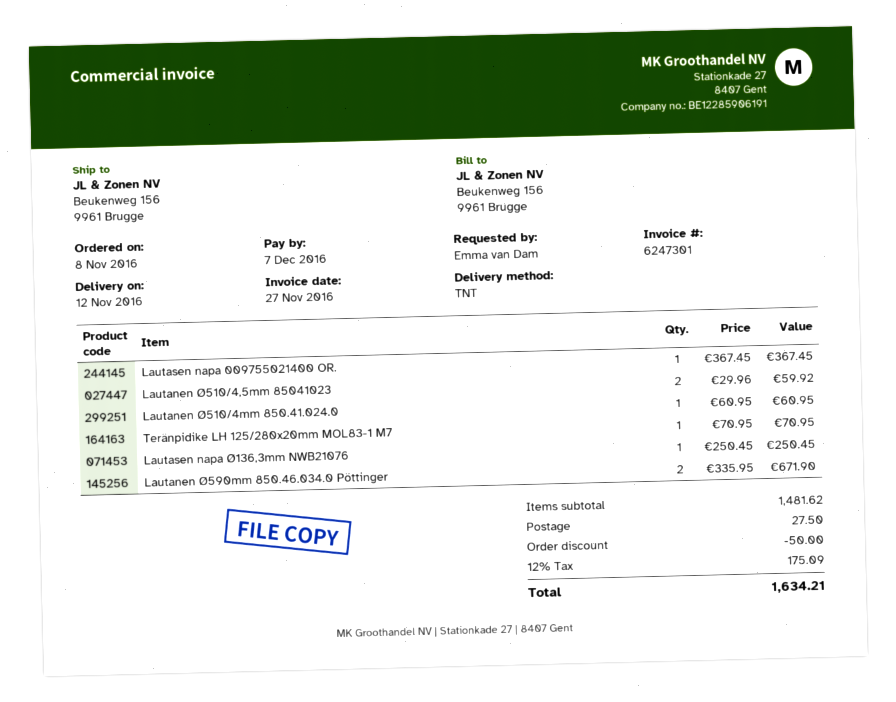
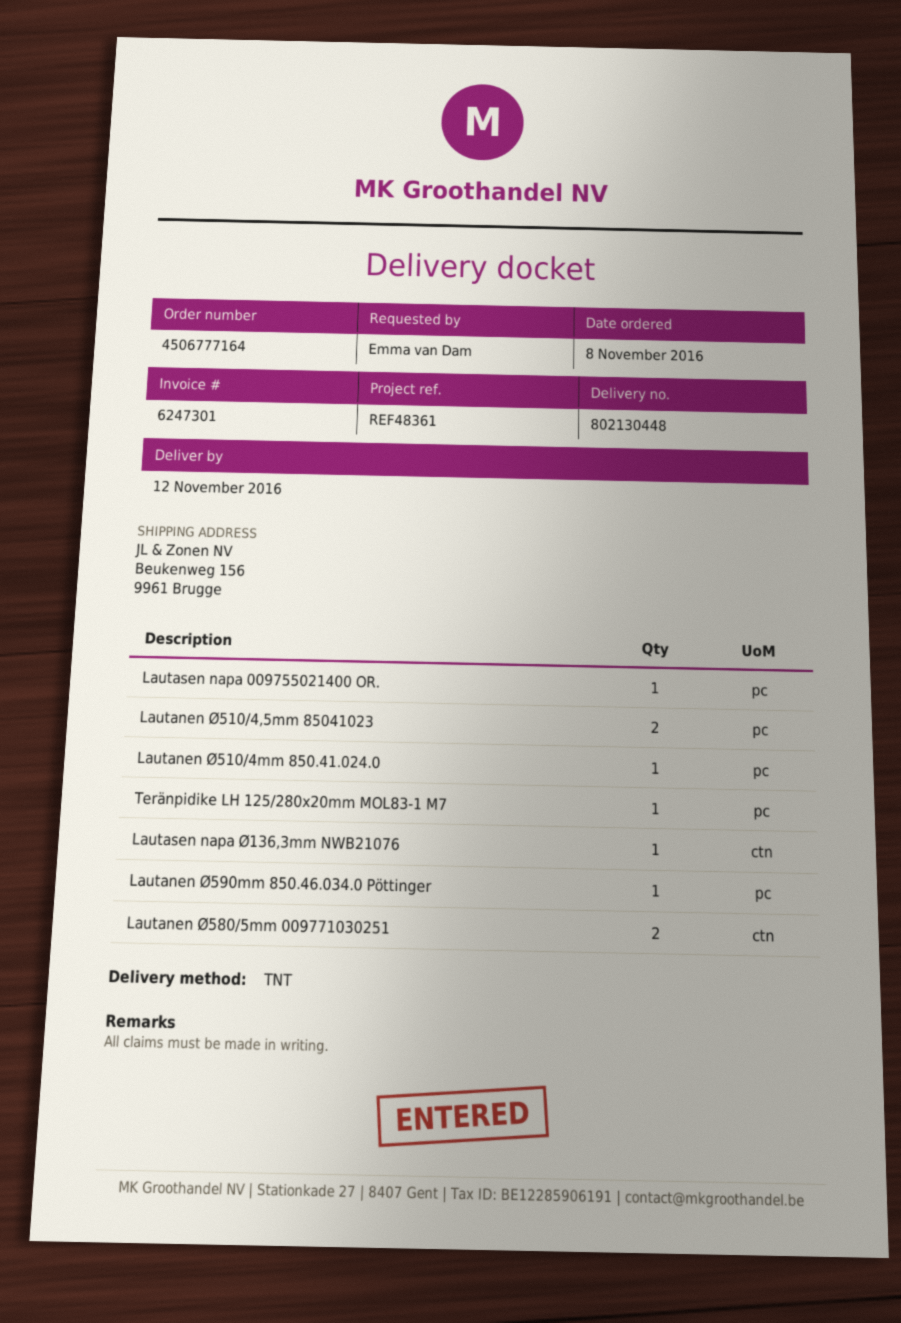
Lautanen Ø590mm 850.46.034.0 Pöttinger: 2 -> 1
Lautanen Ø580/5mm 009771030251: none -> 2

